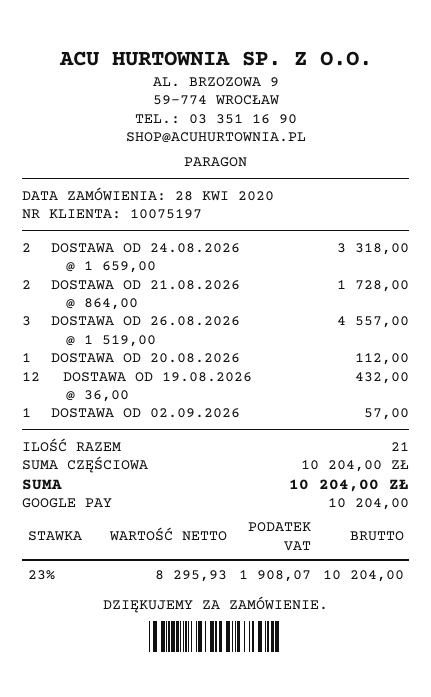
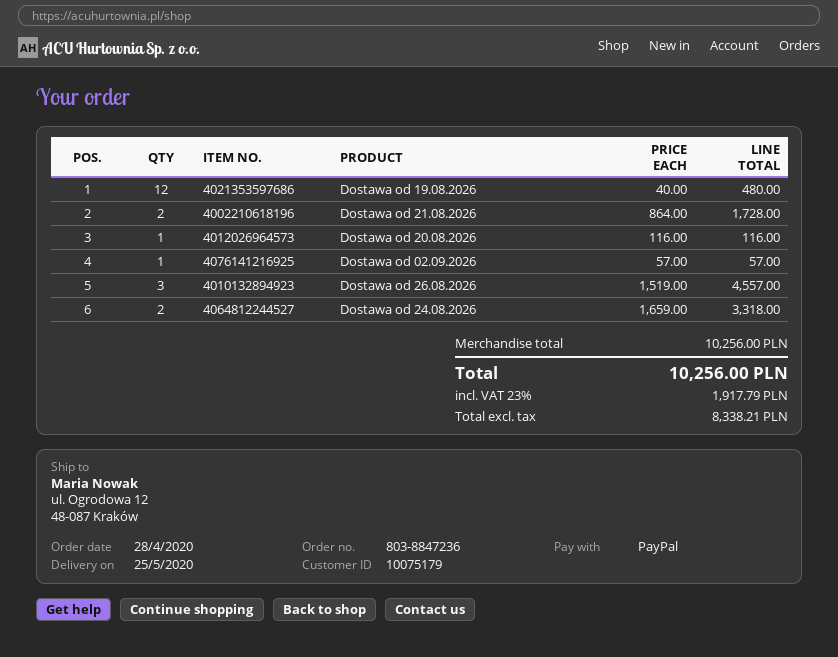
customer number: 10075197 -> 10075179
payment method: Google Pay -> PayPal
DOSTAWA OD 20.08.2026: 1 x 112.00 = 112.00 -> 1 x 116.00 = 116.00
DOSTAWA OD 19.08.2026: 12 x 36.00 = 432.00 -> 12 x 40.00 = 480.00
subtotal: 10204.00 -> 10256.00
net: 8295.93 -> 8338.21
tax: 23% = 1908.07 -> 23% = 1917.79
total: 10204.00 -> 10256.00

